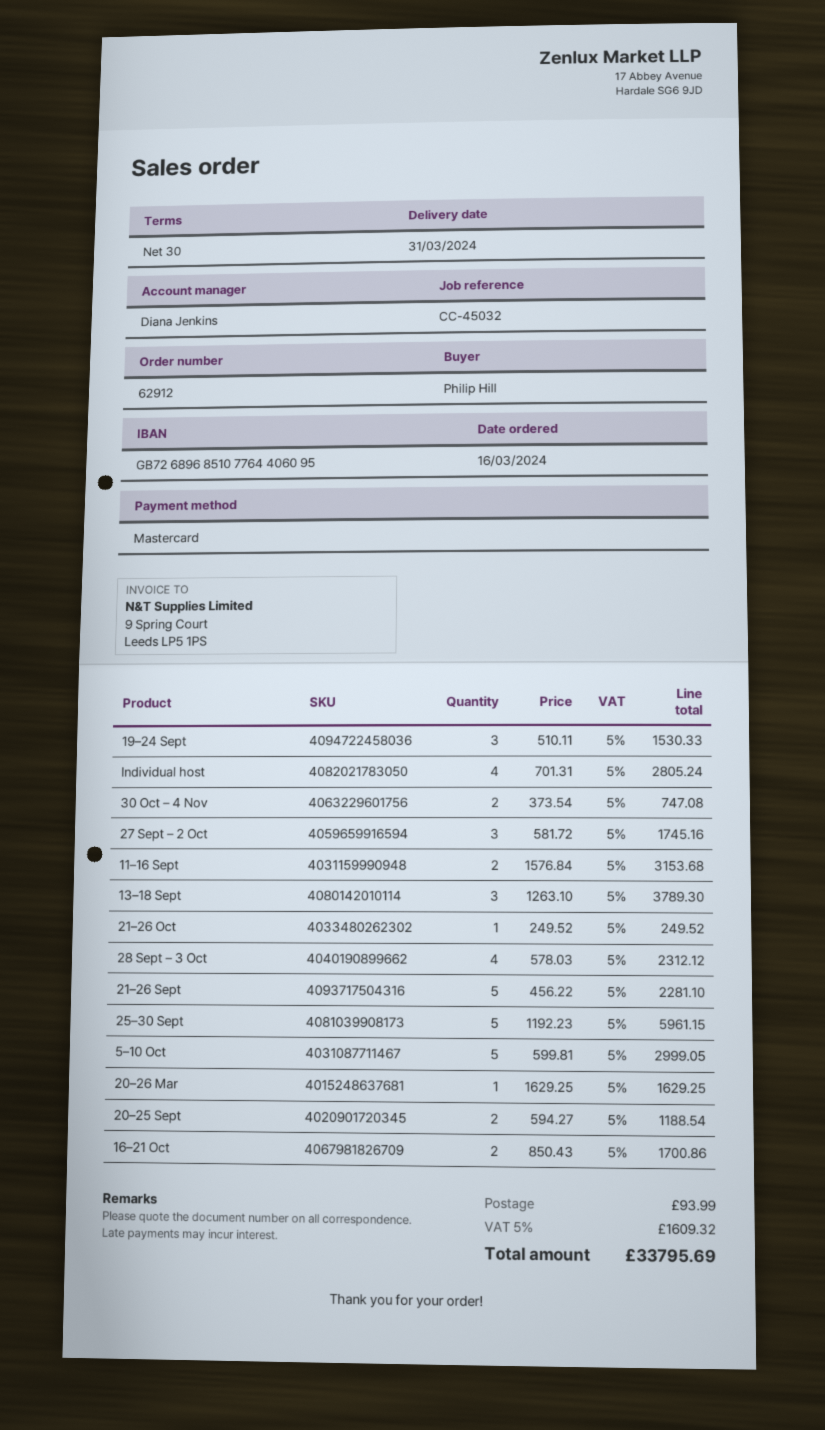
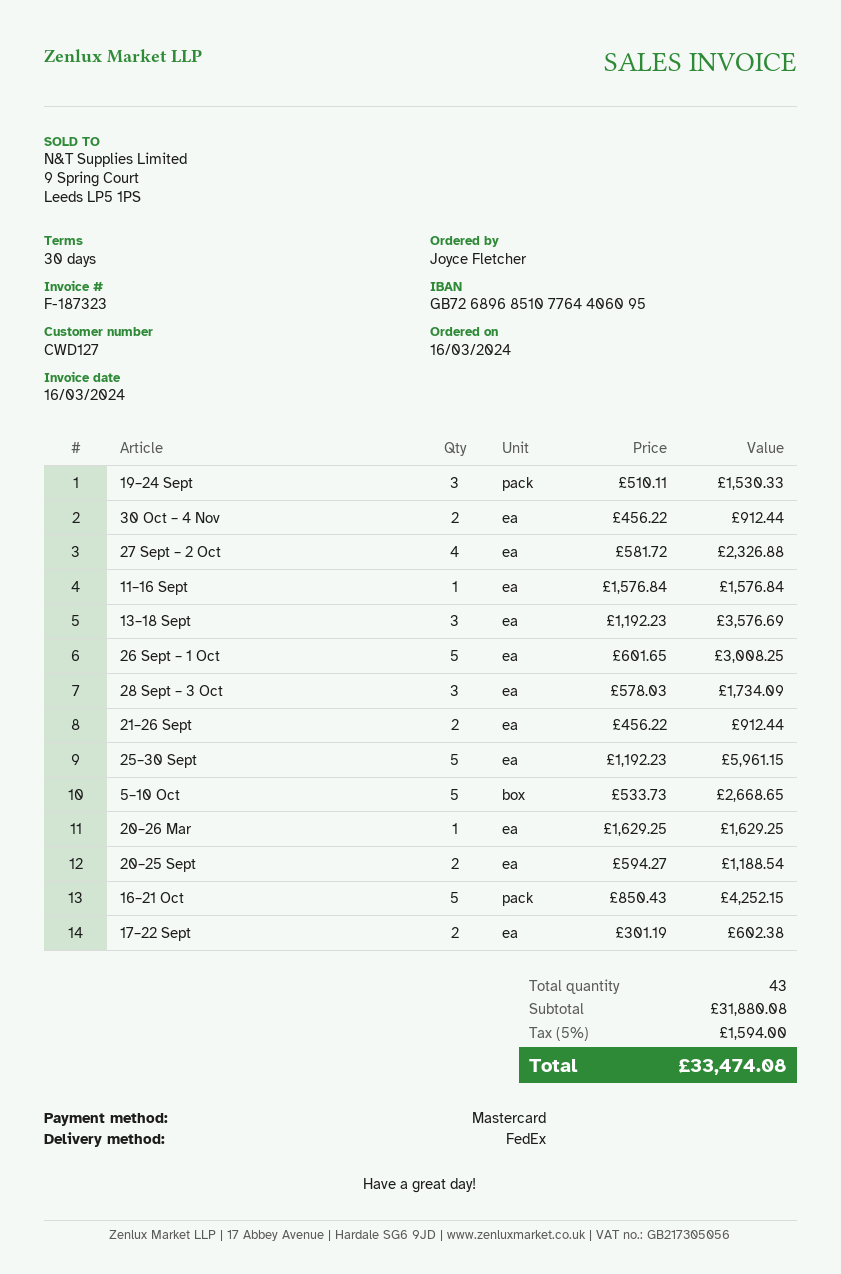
ordered by: Philip Hill -> Joyce Fletcher
Individual host: 4 x 701.31 = 2805.24 -> none
30 Oct – 4 Nov: 2 x 373.54 = 747.08 -> 2 x 456.22 = 912.44
27 Sept – 2 Oct: 3 x 581.72 = 1745.16 -> 4 x 581.72 = 2326.88
11–16 Sept: 2 x 1576.84 = 3153.68 -> 1 x 1576.84 = 1576.84
13–18 Sept: 3 x 1263.10 = 3789.30 -> 3 x 1192.23 = 3576.69
21–26 Oct: 1 x 249.52 = 249.52 -> none
28 Sept – 3 Oct: 4 x 578.03 = 2312.12 -> 3 x 578.03 = 1734.09
21–26 Sept: 5 x 456.22 = 2281.10 -> 2 x 456.22 = 912.44
5–10 Oct: 5 x 599.81 = 2999.05 -> 5 x 533.73 = 2668.65
16–21 Oct: 2 x 850.43 = 1700.86 -> 5 x 850.43 = 4252.15
26 Sept – 1 Oct: none -> 5 x 601.65 = 3008.25
17–22 Sept: none -> 2 x 301.19 = 602.38
shipping: 93.99 -> none
tax: 5% = 1609.32 -> 5% = 1594.00
total: 33795.69 -> 33474.08

